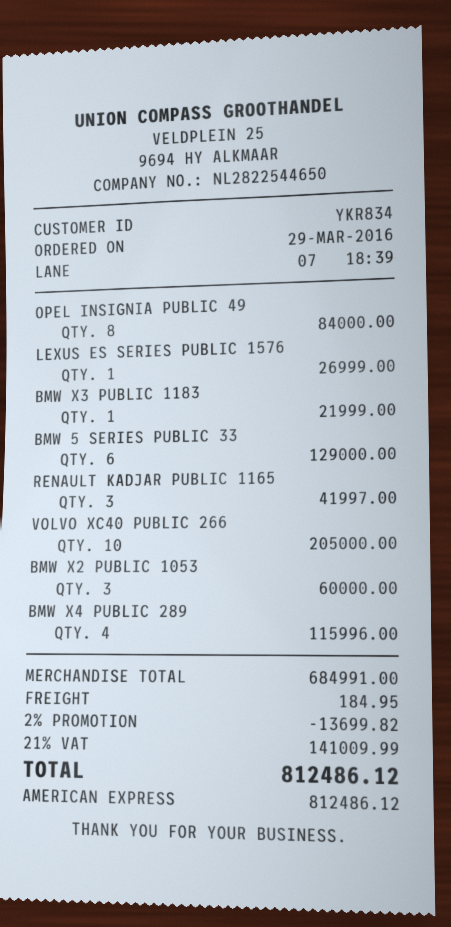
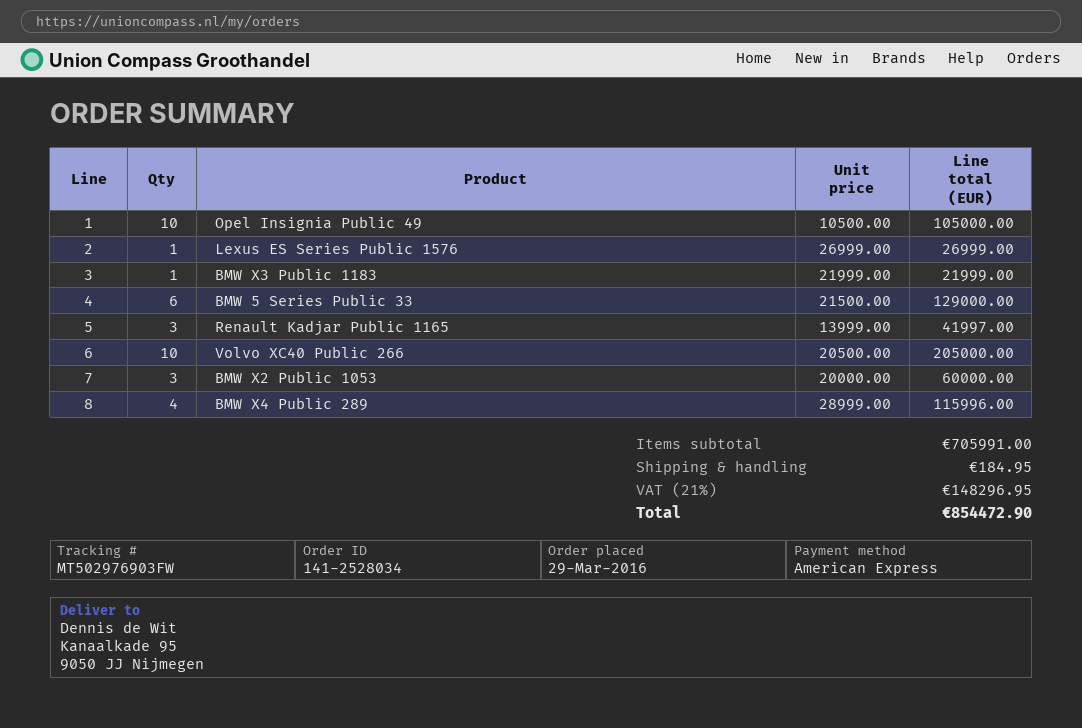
OPEL INSIGNIA PUBLIC 49: 8 for 84000.00 -> 10 for 105000.00
subtotal: 684991.00 -> 705991.00
discount: 2% = 13699.82 -> none
tax: 21% = 141009.99 -> 21% = 148296.95
total: 812486.12 -> 854472.90

